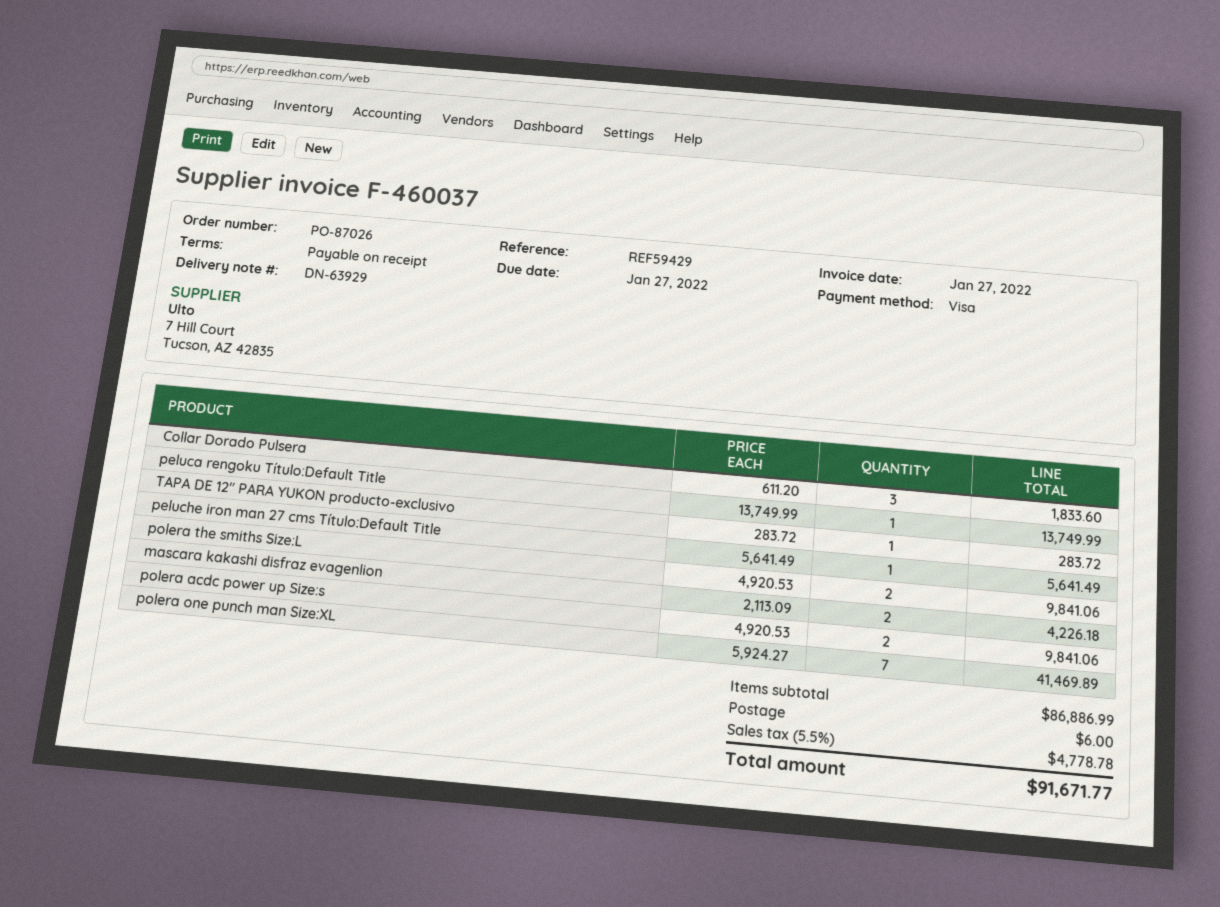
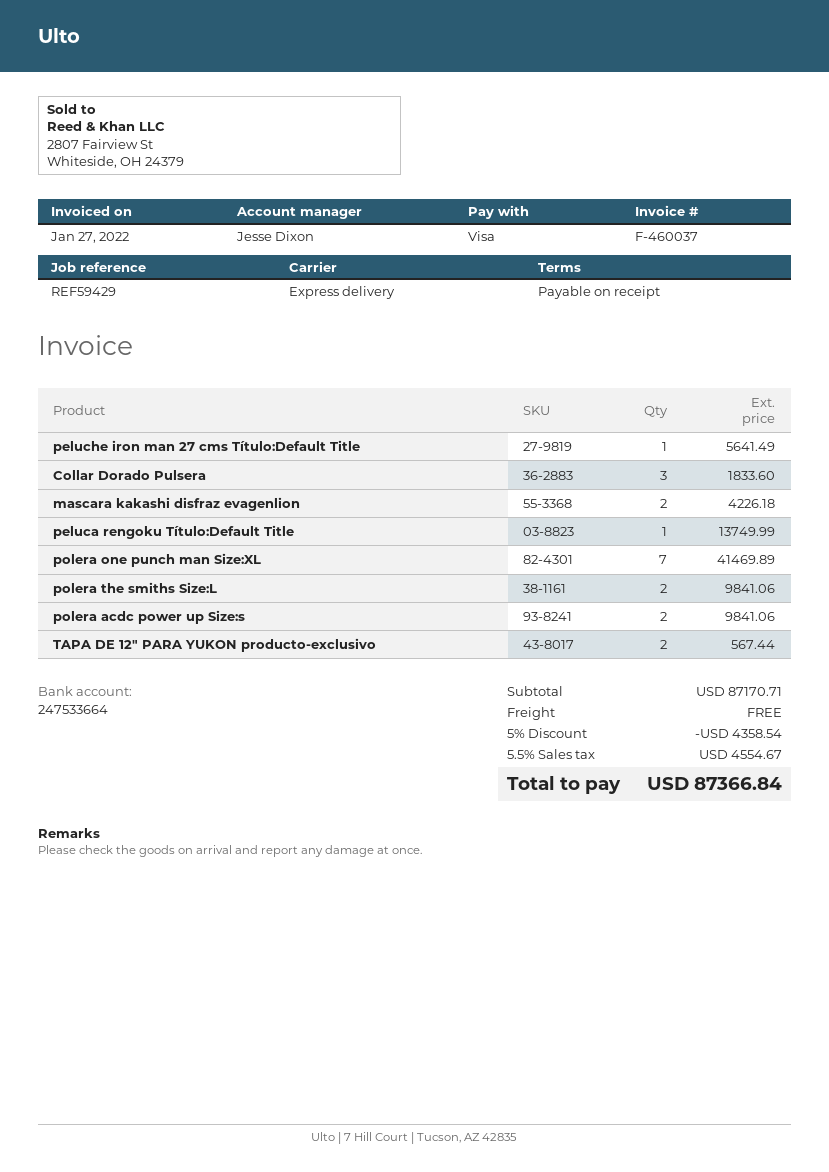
TAPA DE 12" PARA YUKON producto-exclusivo: 1 for 283.72 -> 2 for 567.44
subtotal: 86886.99 -> 87170.71
discount: none -> 5% = 4358.54
shipping: 6.00 -> 0.00
tax: 5.5% = 4778.78 -> 5.5% = 4554.67
total: 91671.77 -> 87366.84

